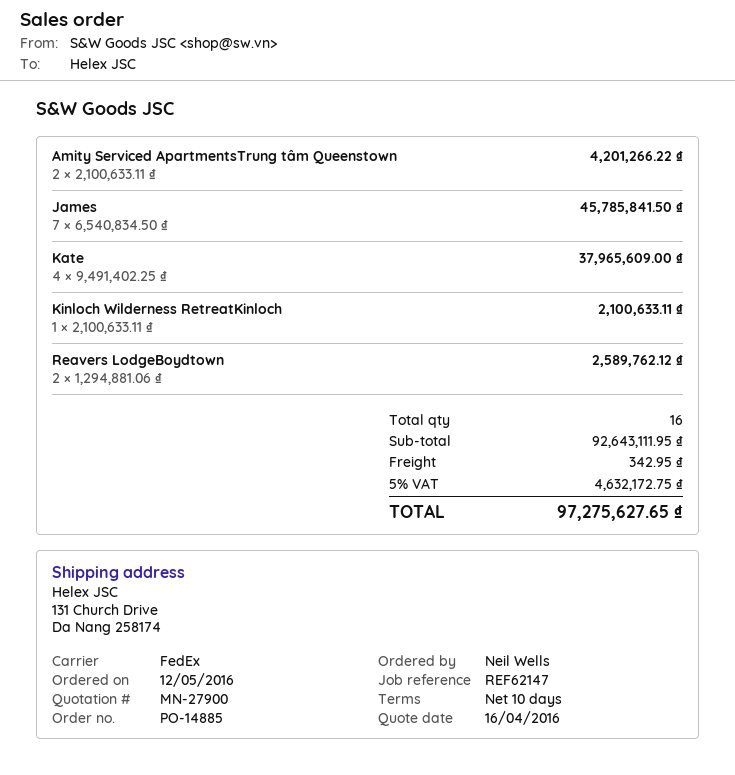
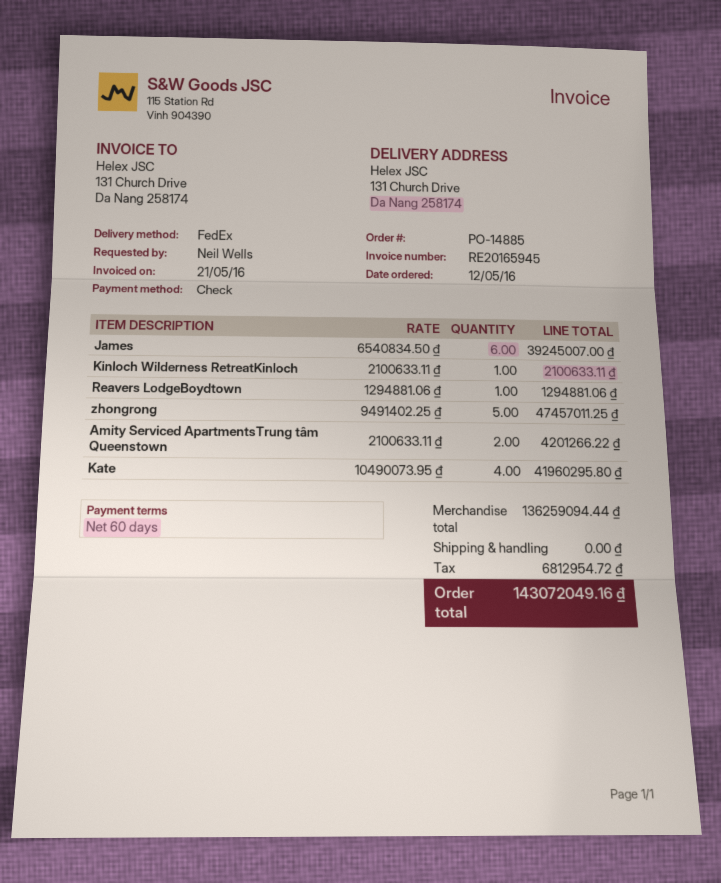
payment terms: 10 days -> 60 days
James: 7 x 6540834.50 = 45785841.50 -> 6 x 6540834.50 = 39245007.00
Kate: 4 x 9491402.25 = 37965609.00 -> 4 x 10490073.95 = 41960295.80
Reavers LodgeBoydtown: 2 x 1294881.06 = 2589762.12 -> 1 x 1294881.06 = 1294881.06
zhongrong: none -> 5 x 9491402.25 = 47457011.25
subtotal: 92643111.95 -> 136259094.44
shipping: 342.95 -> 0.00
tax: 4632172.75 -> 6812954.72
total: 97275627.65 -> 143072049.16

